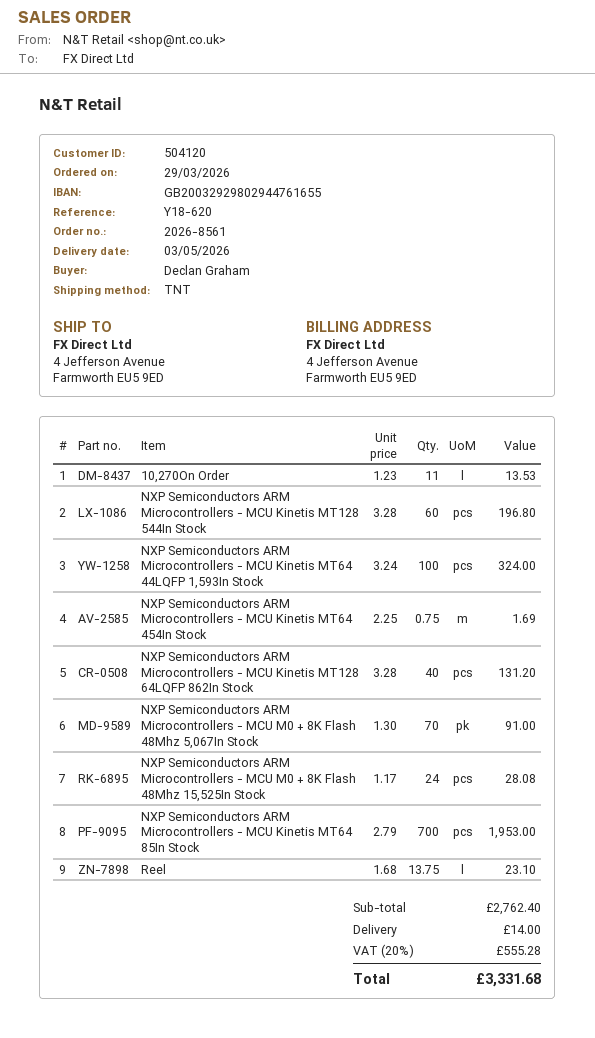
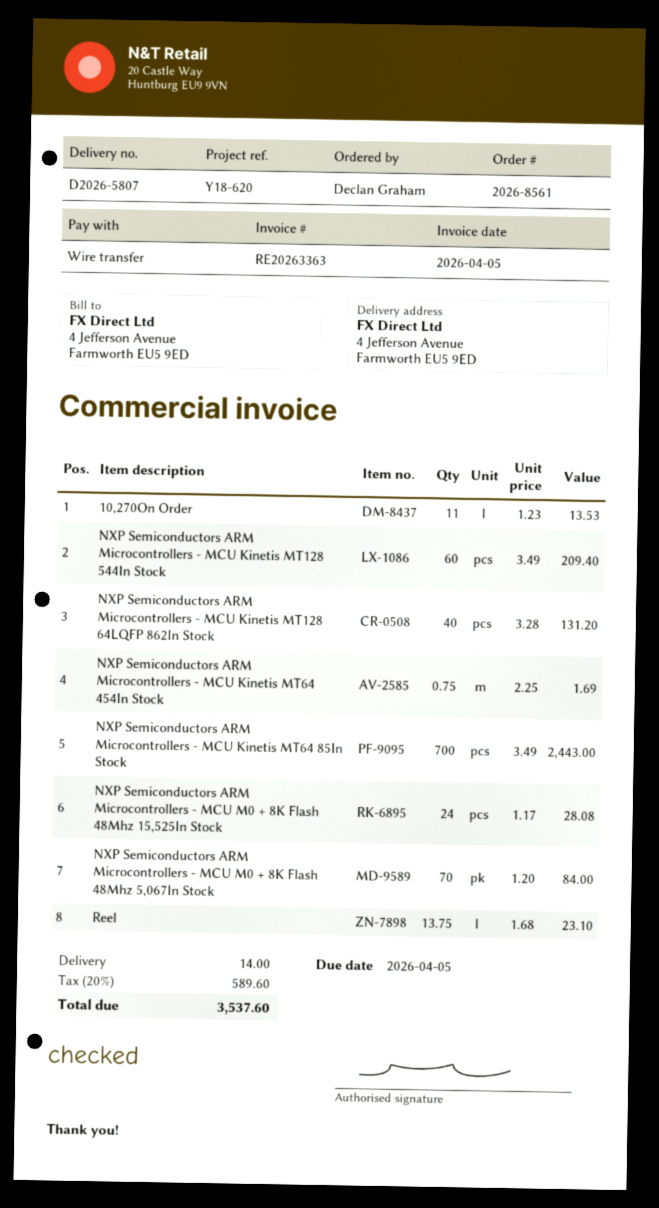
NXP Semiconductors ARM Microcontrollers - MCU Kinetis MT128 544In Stock: 60 x 3.28 = 196.80 -> 60 x 3.49 = 209.40
NXP Semiconductors ARM Microcontrollers - MCU Kinetis MT64 44LQFP 1,593In Stock: 100 x 3.24 = 324.00 -> none
NXP Semiconductors ARM Microcontrollers - MCU M0 + 8K Flash 48Mhz 5,067In Stock: 70 x 1.30 = 91.00 -> 70 x 1.20 = 84.00
NXP Semiconductors ARM Microcontrollers - MCU Kinetis MT64 85In Stock: 700 x 2.79 = 1953.00 -> 700 x 3.49 = 2443.00
tax: 20% = 555.28 -> 20% = 589.60
total: 3331.68 -> 3537.60

